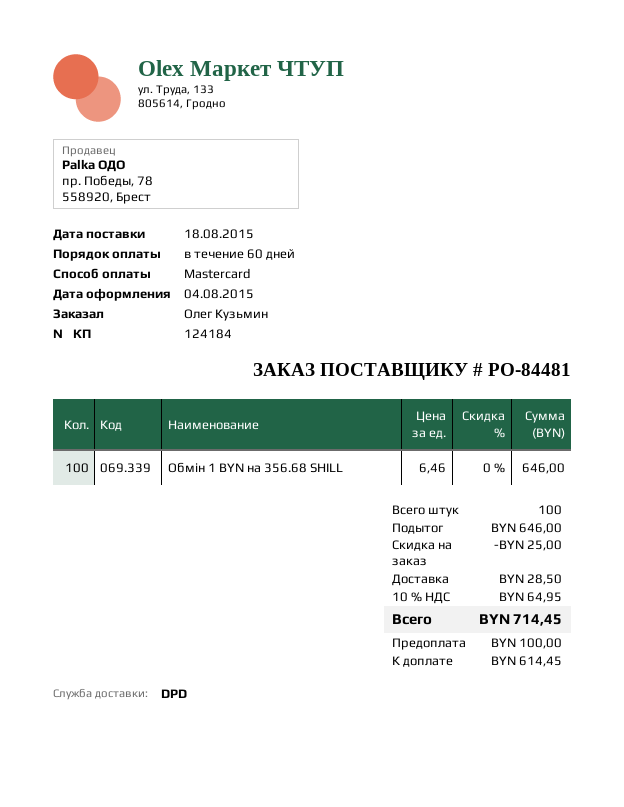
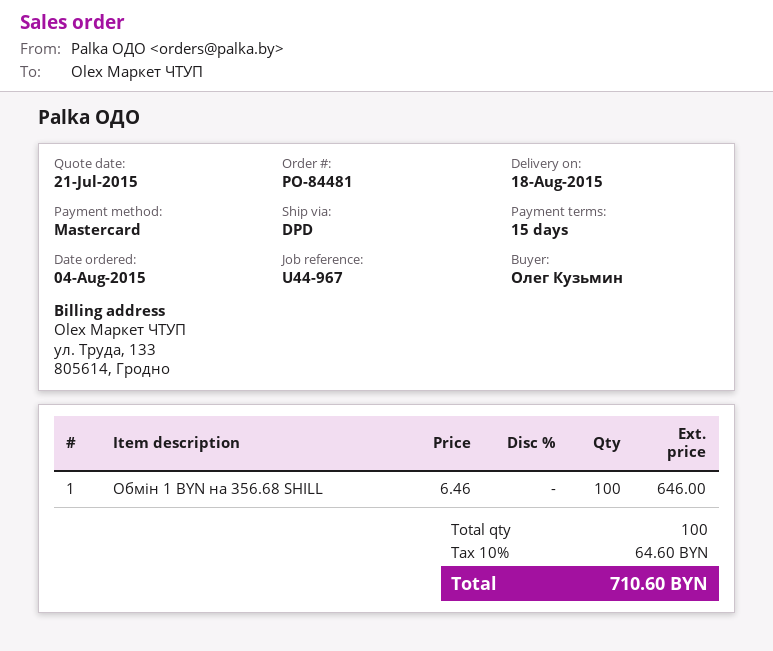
payment terms: 60 days -> 15 days
discount: 25.00 -> none
shipping: 28.50 -> none
tax: 10% = 64.95 -> 10% = 64.60
total: 714.45 -> 710.60

